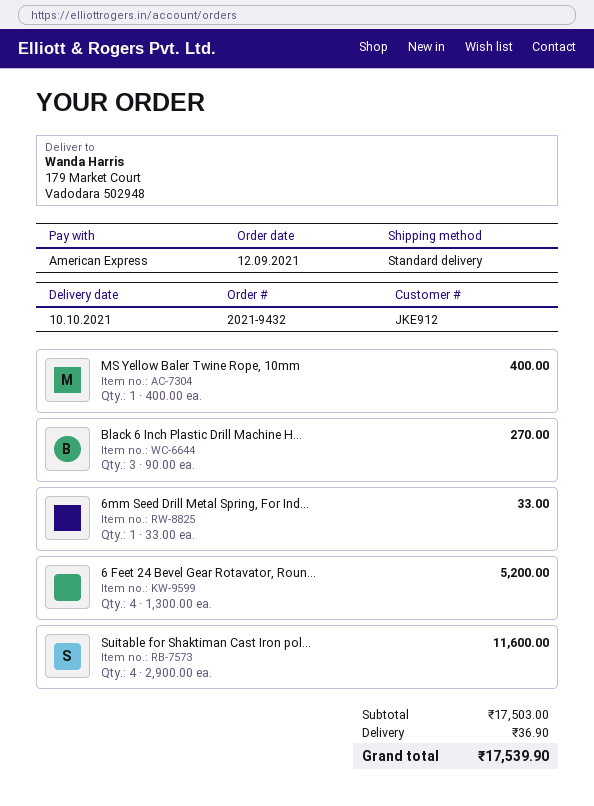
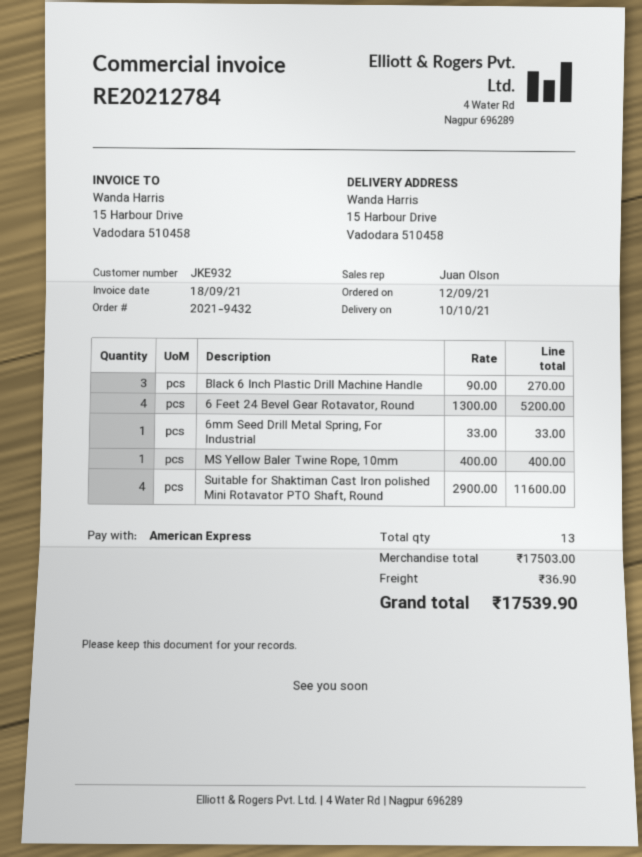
customer number: JKE912 -> JKE932
ship to: 179 Market Court, Vadodara 502948 -> 15 Harbour Drive, Vadodara 510458

